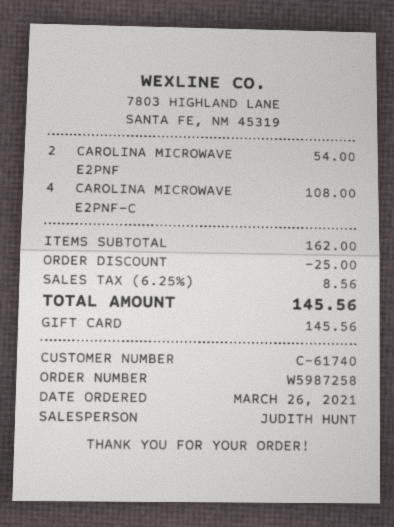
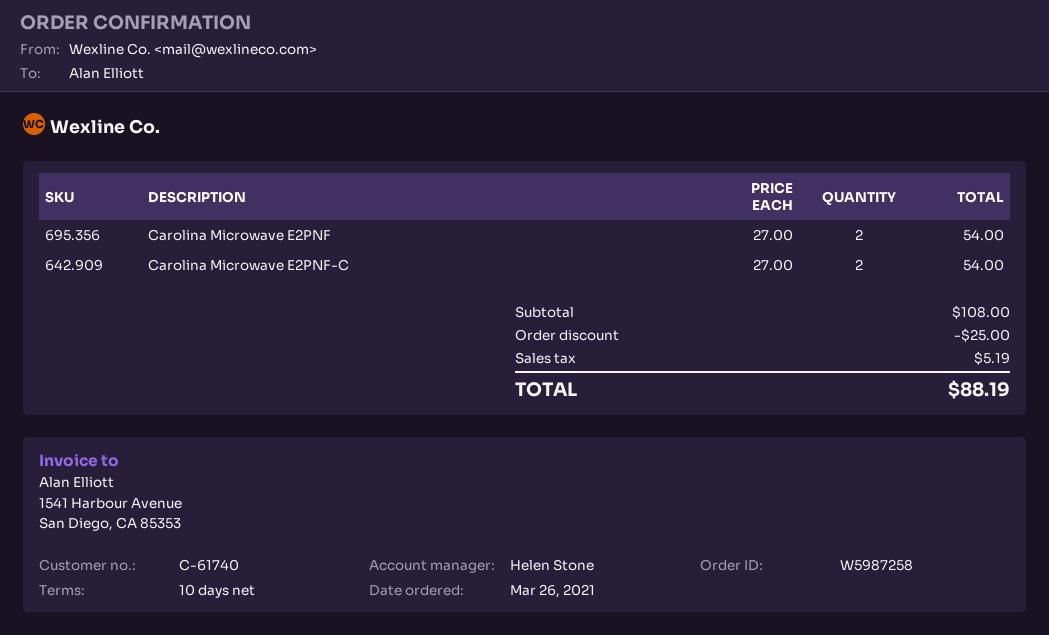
sales rep: JUDITH HUNT -> Helen Stone
CAROLINA MICROWAVE E2PNF-C: 4 for 108.00 -> 2 for 54.00
subtotal: 162.00 -> 108.00
tax: 8.56 -> 5.19
total: 145.56 -> 88.19

